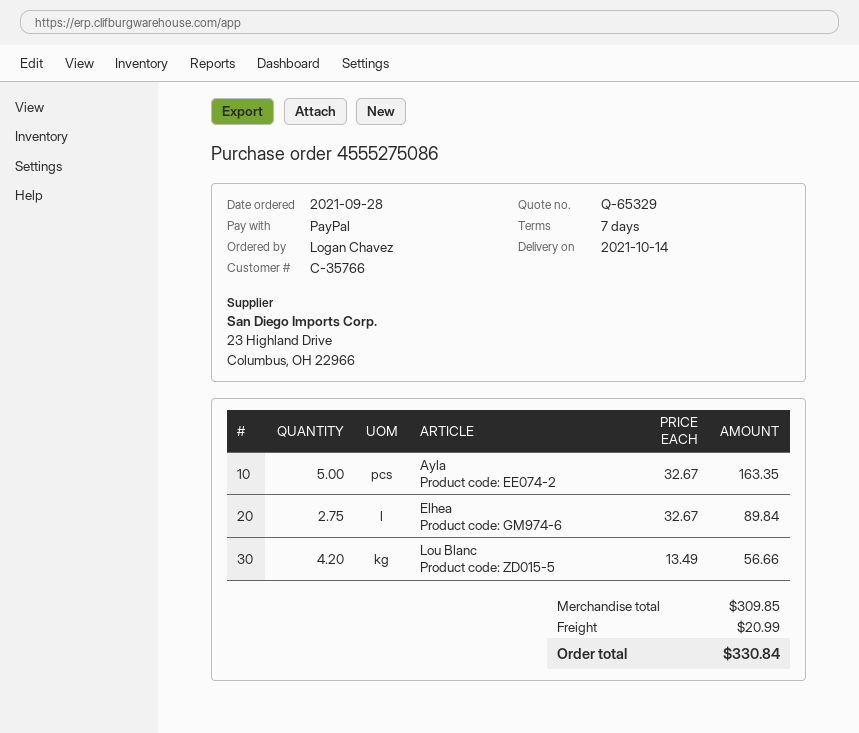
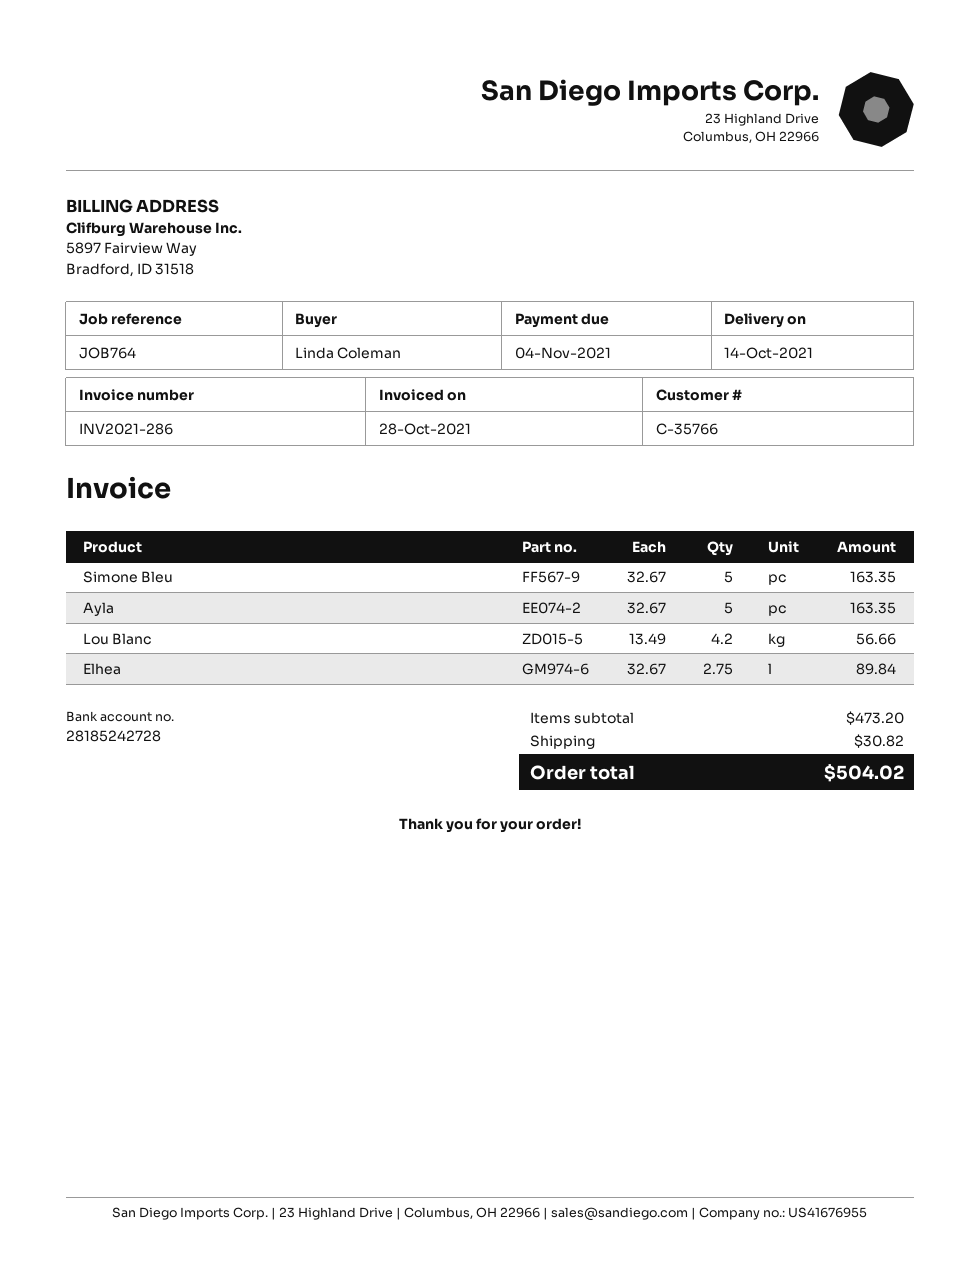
ordered by: Logan Chavez -> Linda Coleman
Simone Bleu: none -> 5 x 32.67 = 163.35
subtotal: 309.85 -> 473.20
shipping: 20.99 -> 30.82
total: 330.84 -> 504.02

